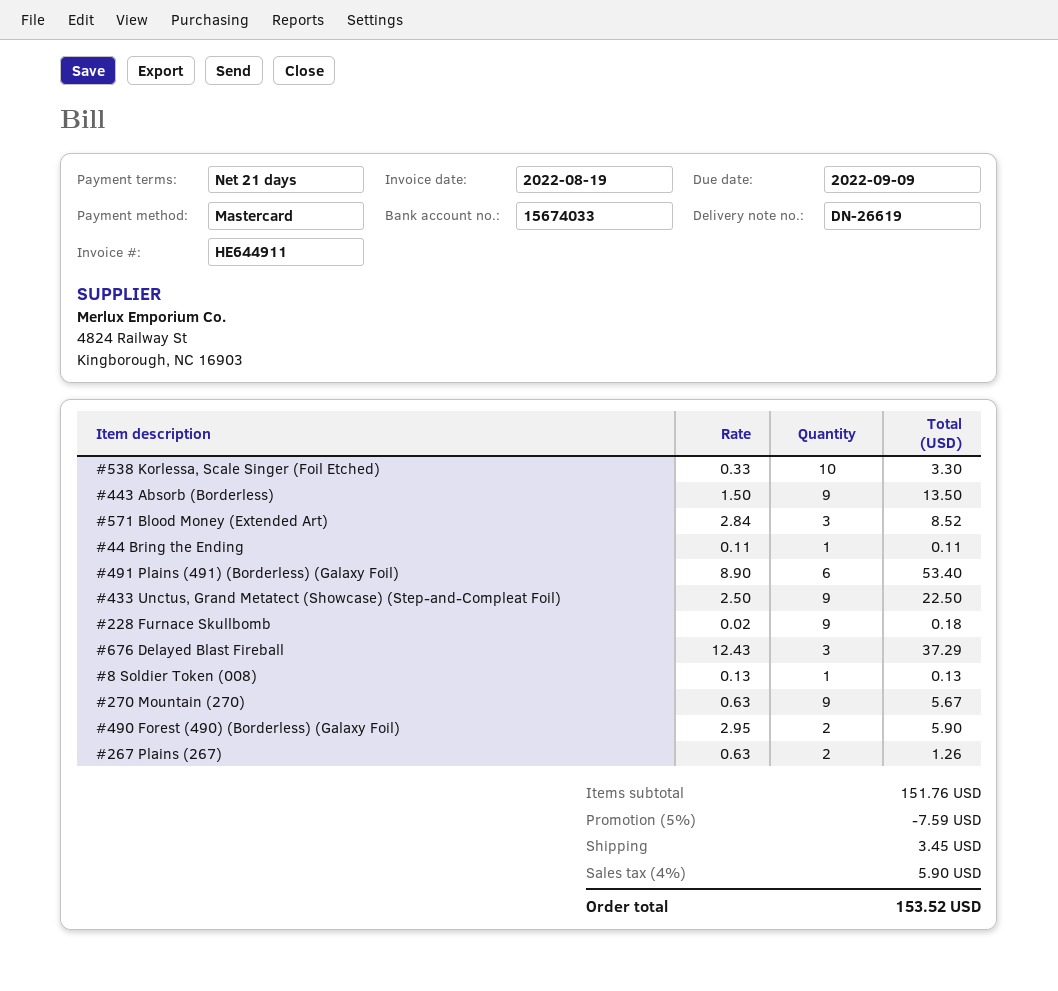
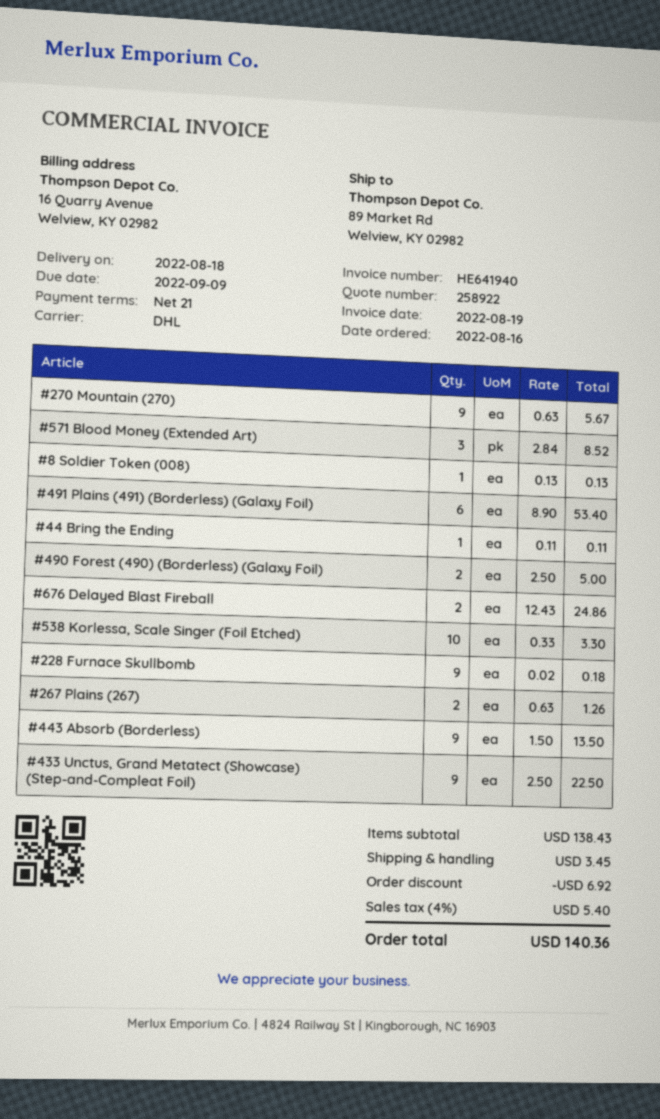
invoice number: HE644911 -> HE641940
#676 Delayed Blast Fireball: 3 x 12.43 = 37.29 -> 2 x 12.43 = 24.86
#490 Forest (490) (Borderless) (Galaxy Foil): 2 x 2.95 = 5.90 -> 2 x 2.50 = 5.00
subtotal: 151.76 -> 138.43
discount: 7.59 -> 6.92
tax: 4% = 5.90 -> 4% = 5.40
total: 153.52 -> 140.36

